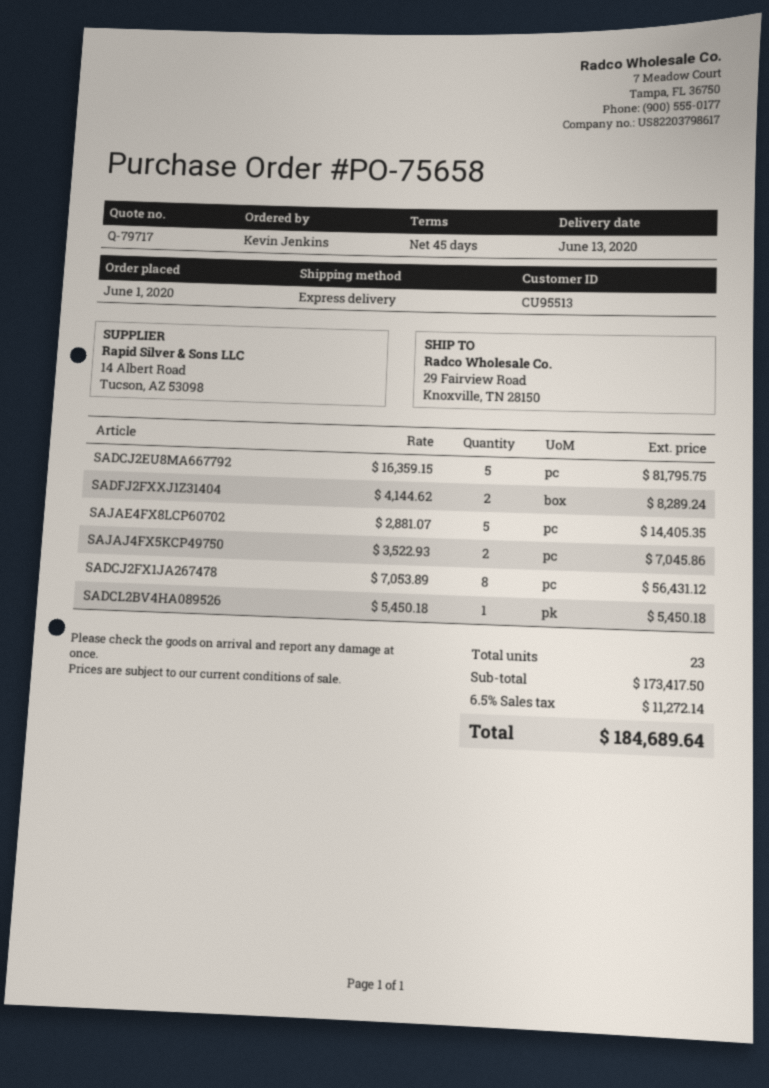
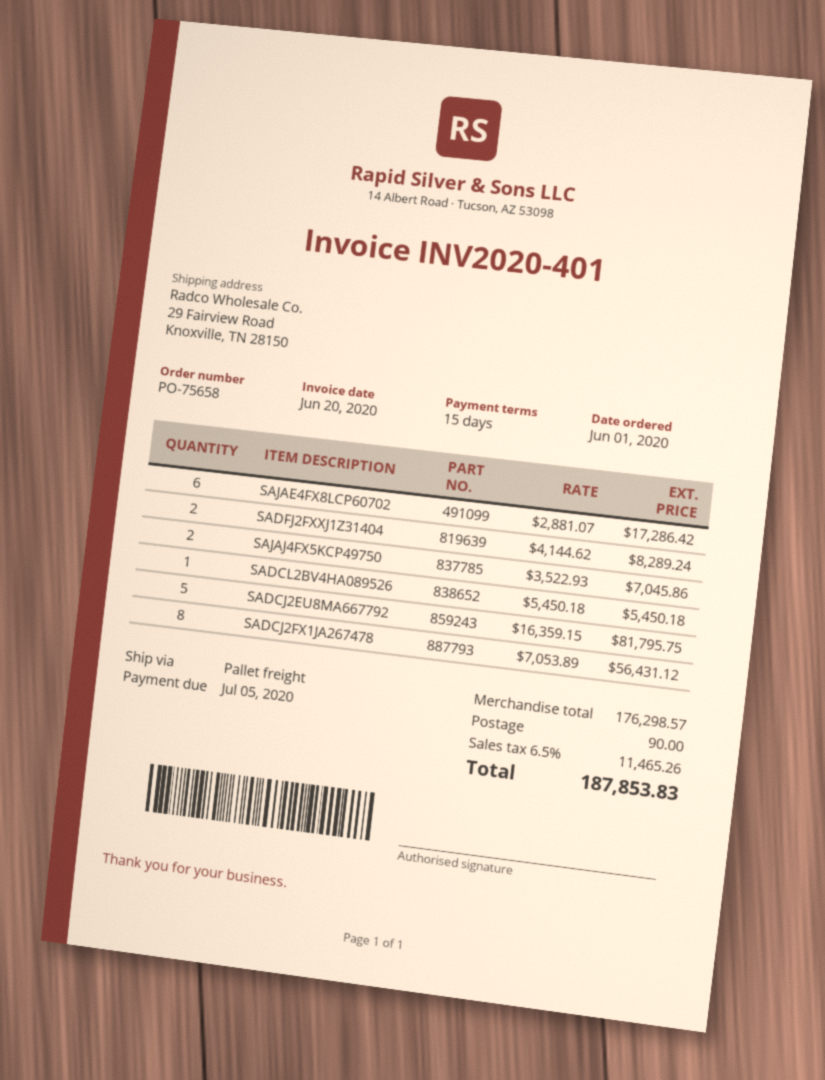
payment terms: 45 days -> 15 days
shipping method: express -> pallet freight
SAJAE4FX8LCP60702: 5 x 2881.07 = 14405.35 -> 6 x 2881.07 = 17286.42
subtotal: 173417.50 -> 176298.57
shipping: none -> 90.00
tax: 6.5% = 11272.14 -> 6.5% = 11465.26
total: 184689.64 -> 187853.83

